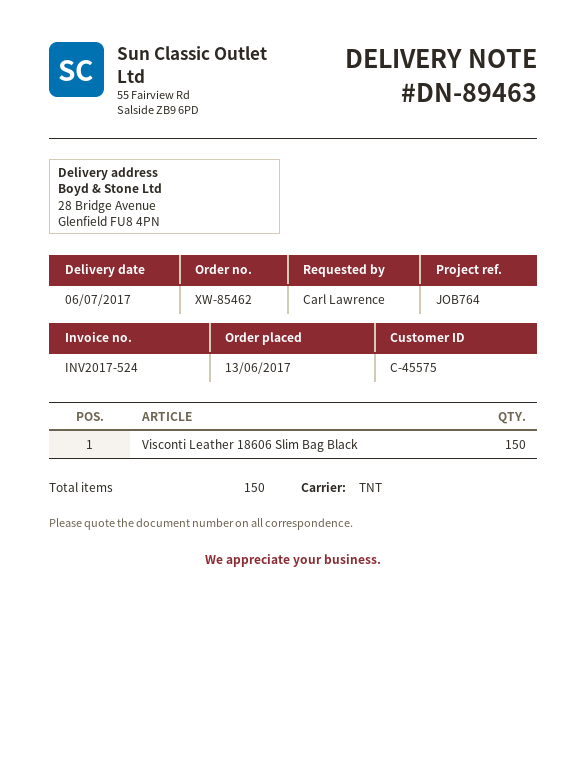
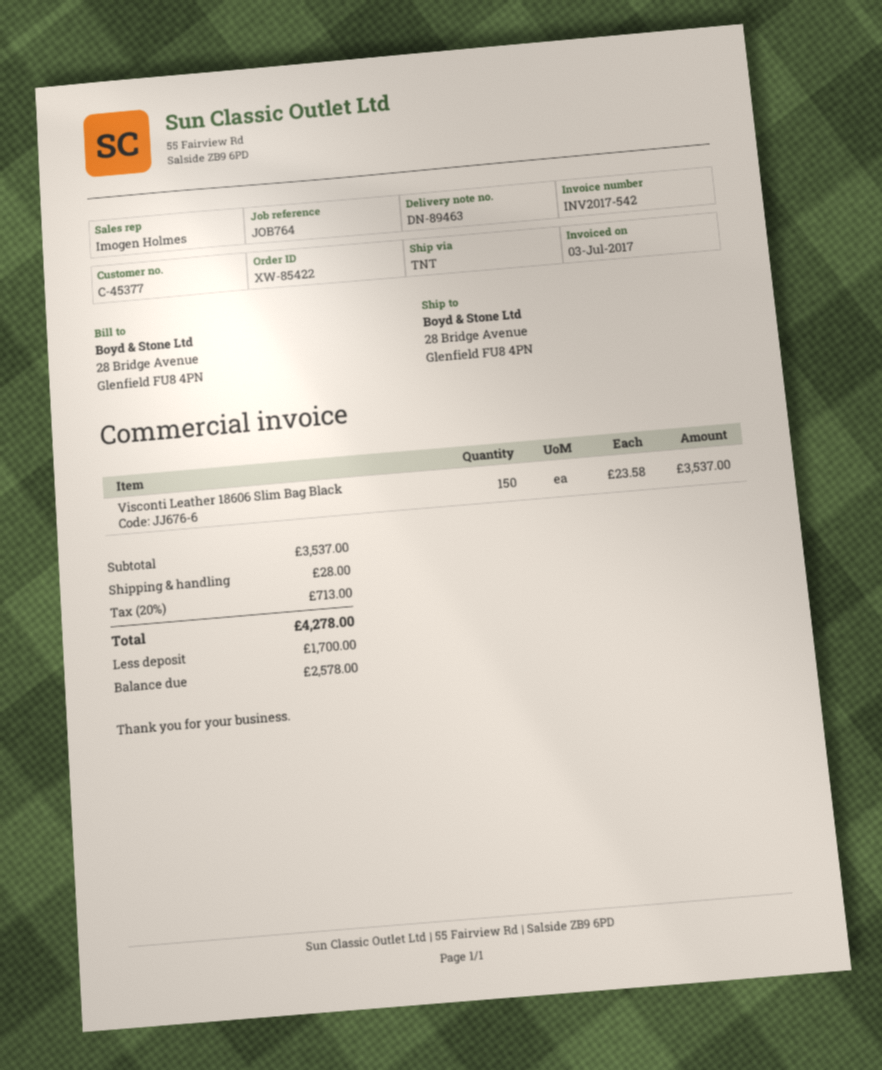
order number: XW-85462 -> XW-85422
invoice number: INV2017-524 -> INV2017-542
customer number: C-45575 -> C-45377

